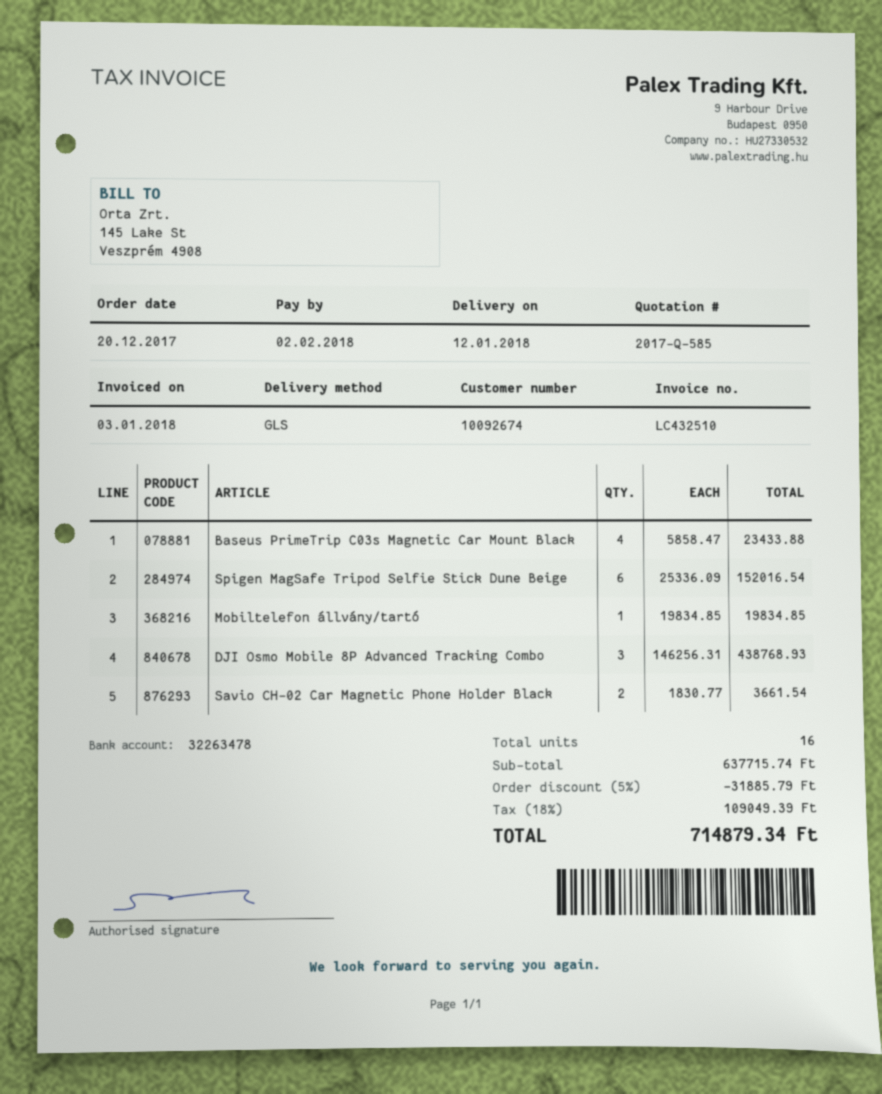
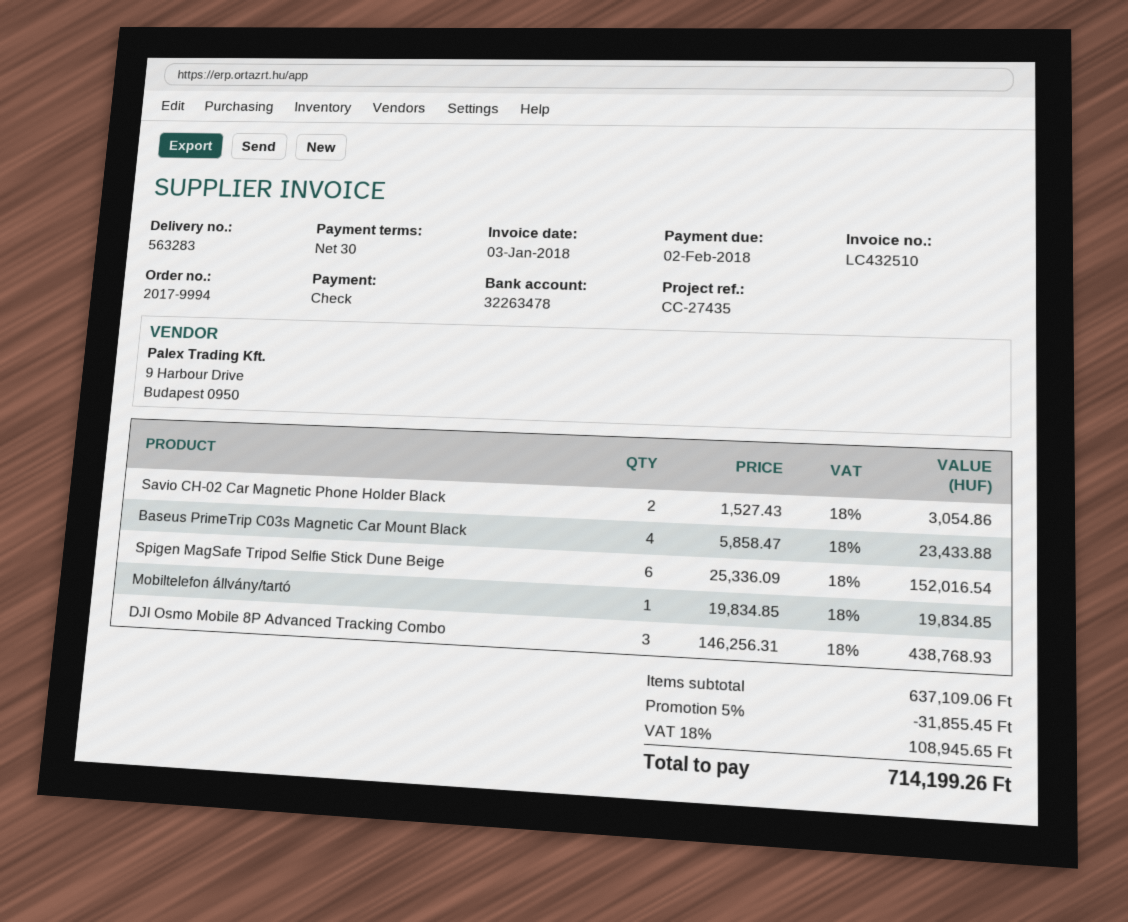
Savio CH-02 Car Magnetic Phone Holder Black: 2 x 1830.77 = 3661.54 -> 2 x 1527.43 = 3054.86
subtotal: 637715.74 -> 637109.06
discount: 5% = 31885.79 -> 5% = 31855.45
tax: 18% = 109049.39 -> 18% = 108945.65
total: 714879.34 -> 714199.26

